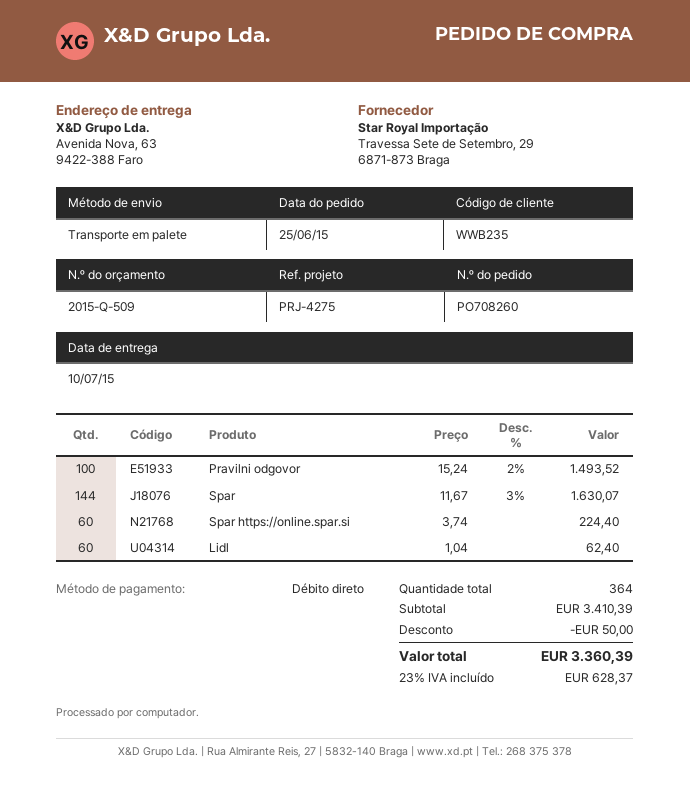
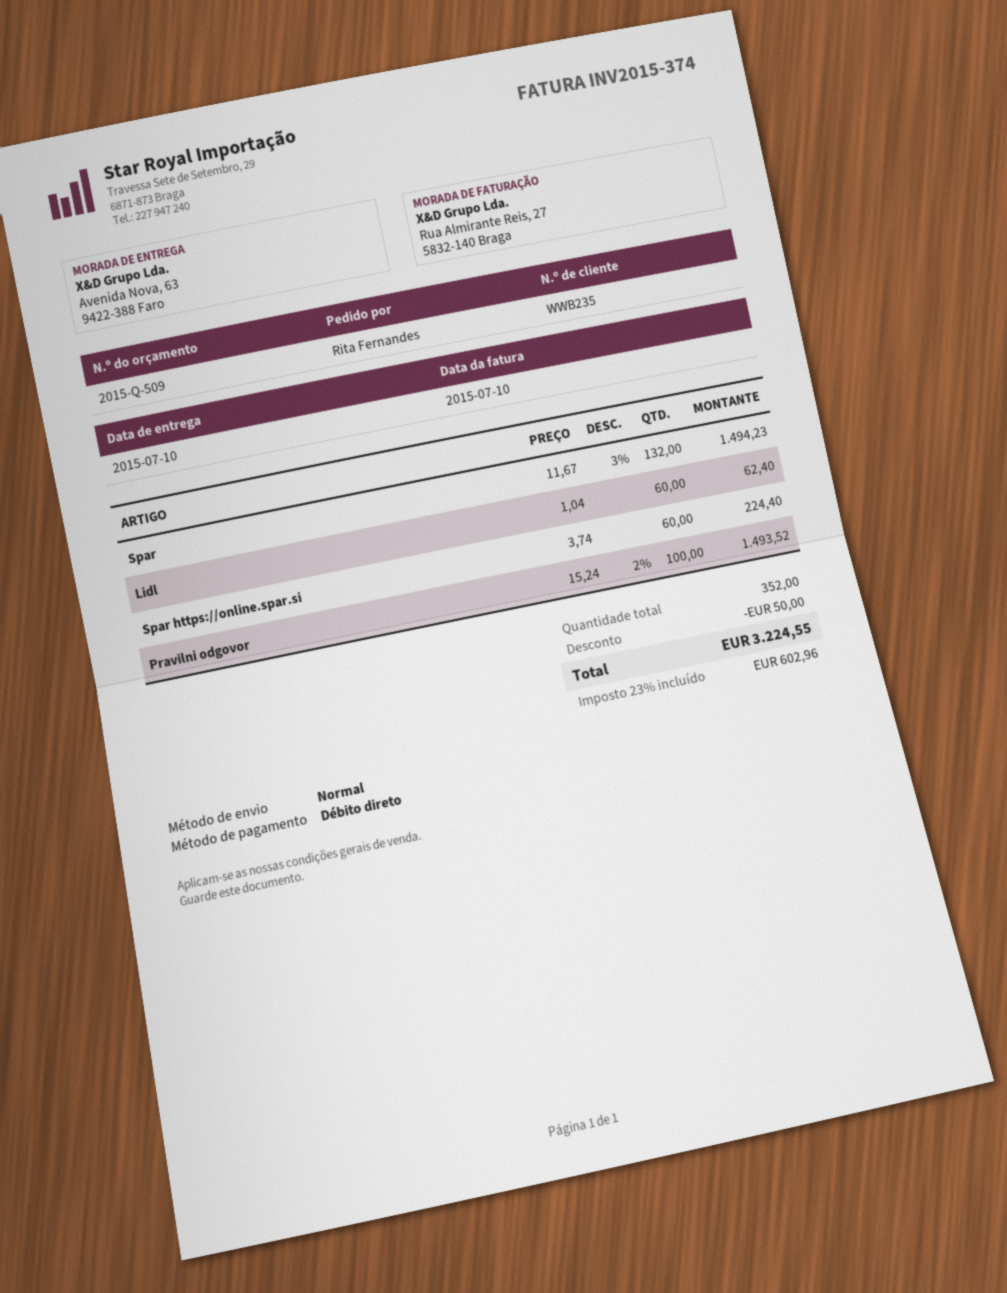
shipping method: pallet freight -> standard
Spar: 144 x 11.67 - 3% = 1630.07 -> 132 x 11.67 - 3% = 1494.23
total quantity: 364 -> 352
tax: 23% = 628.37 -> 23% = 602.96
total: 3360.39 -> 3224.55

